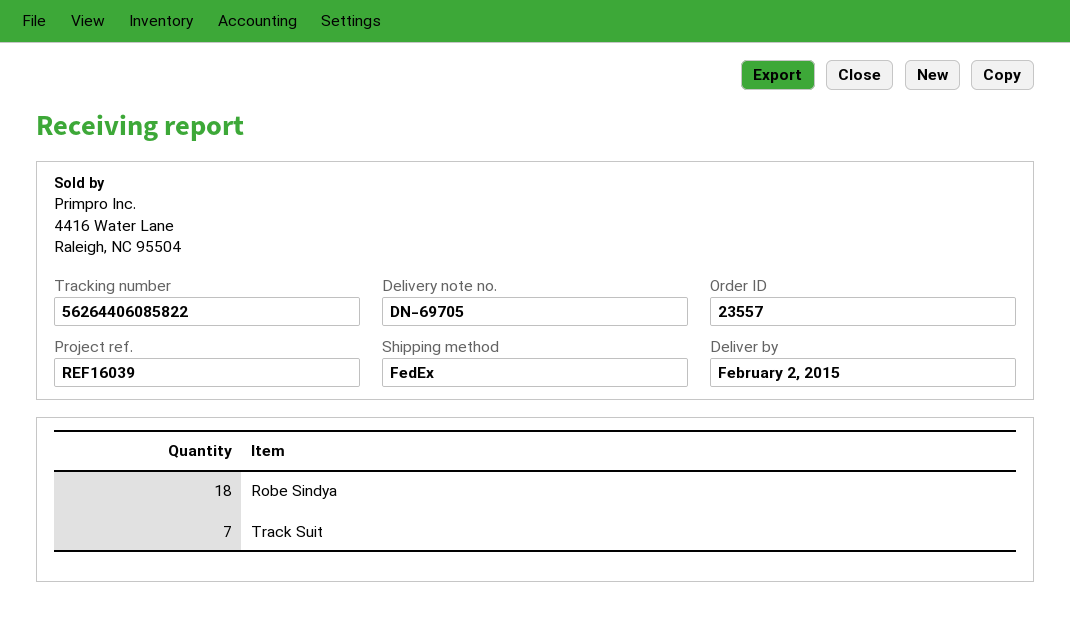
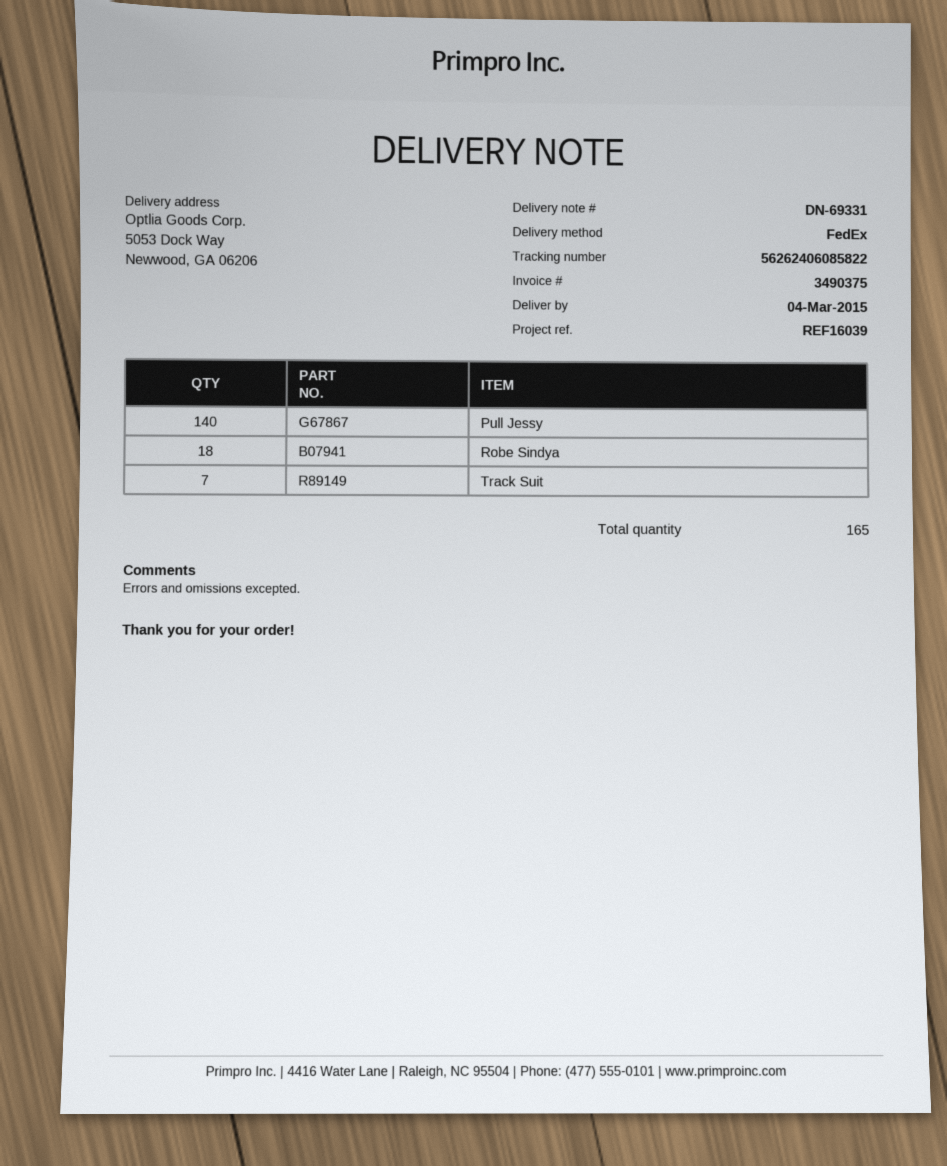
delivery note number: DN-69705 -> DN-69331
delivery date: 2015-02-02 -> 2015-03-04
tracking number: 56264406085822 -> 56262406085822
Pull Jessy: none -> 140

